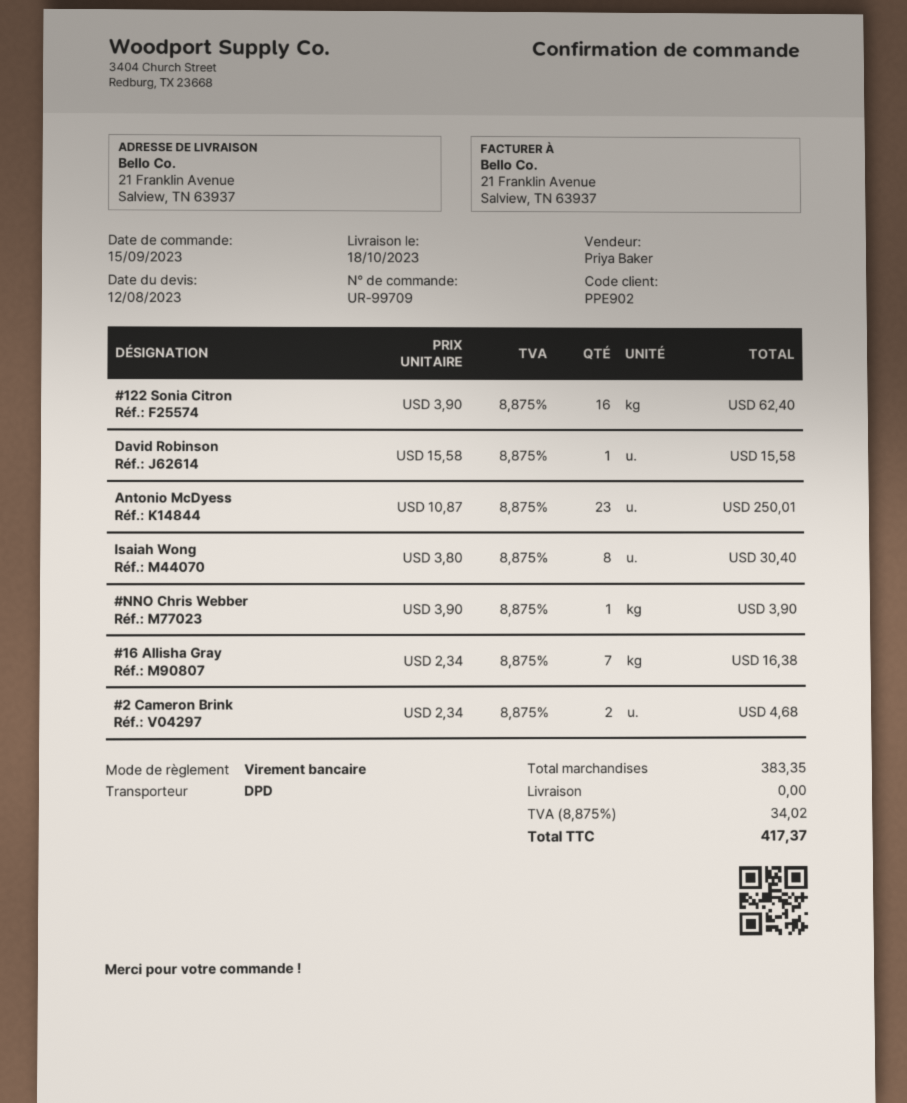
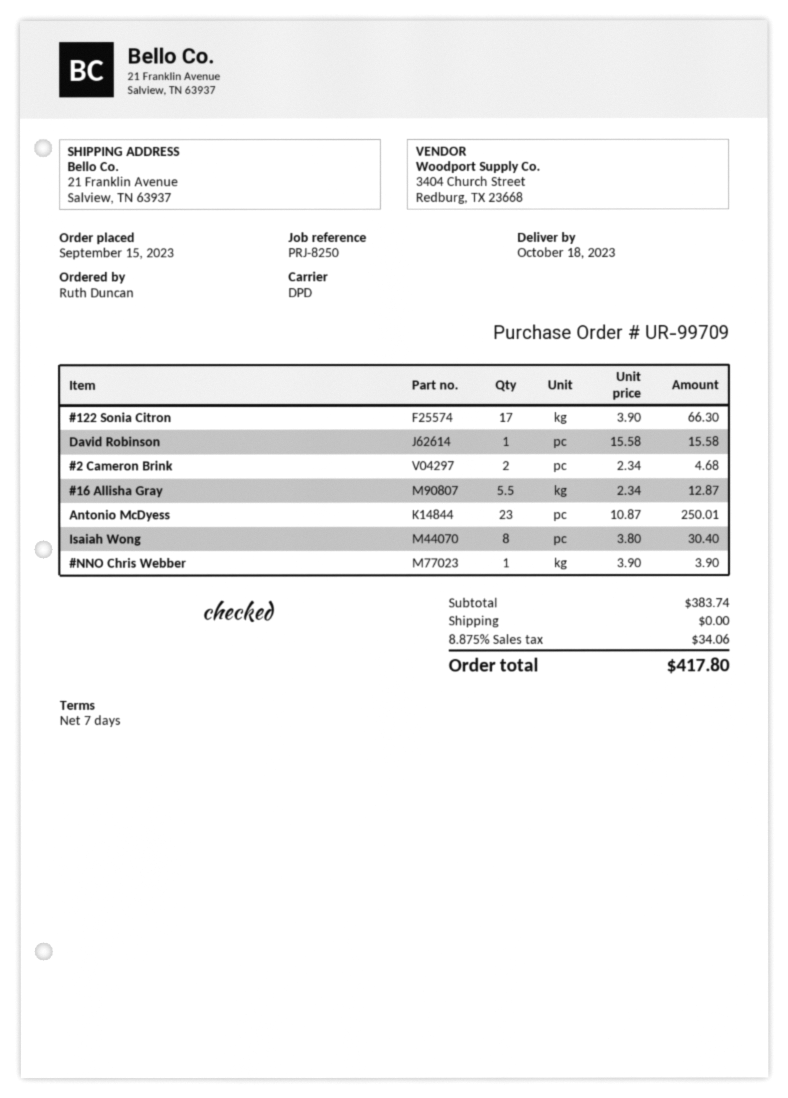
#122 Sonia Citron: 16 x 3.90 = 62.40 -> 17 x 3.90 = 66.30
#16 Allisha Gray: 7 x 2.34 = 16.38 -> 5.5 x 2.34 = 12.87
subtotal: 383.35 -> 383.74
tax: 8.875% = 34.02 -> 8.875% = 34.06
total: 417.37 -> 417.80

